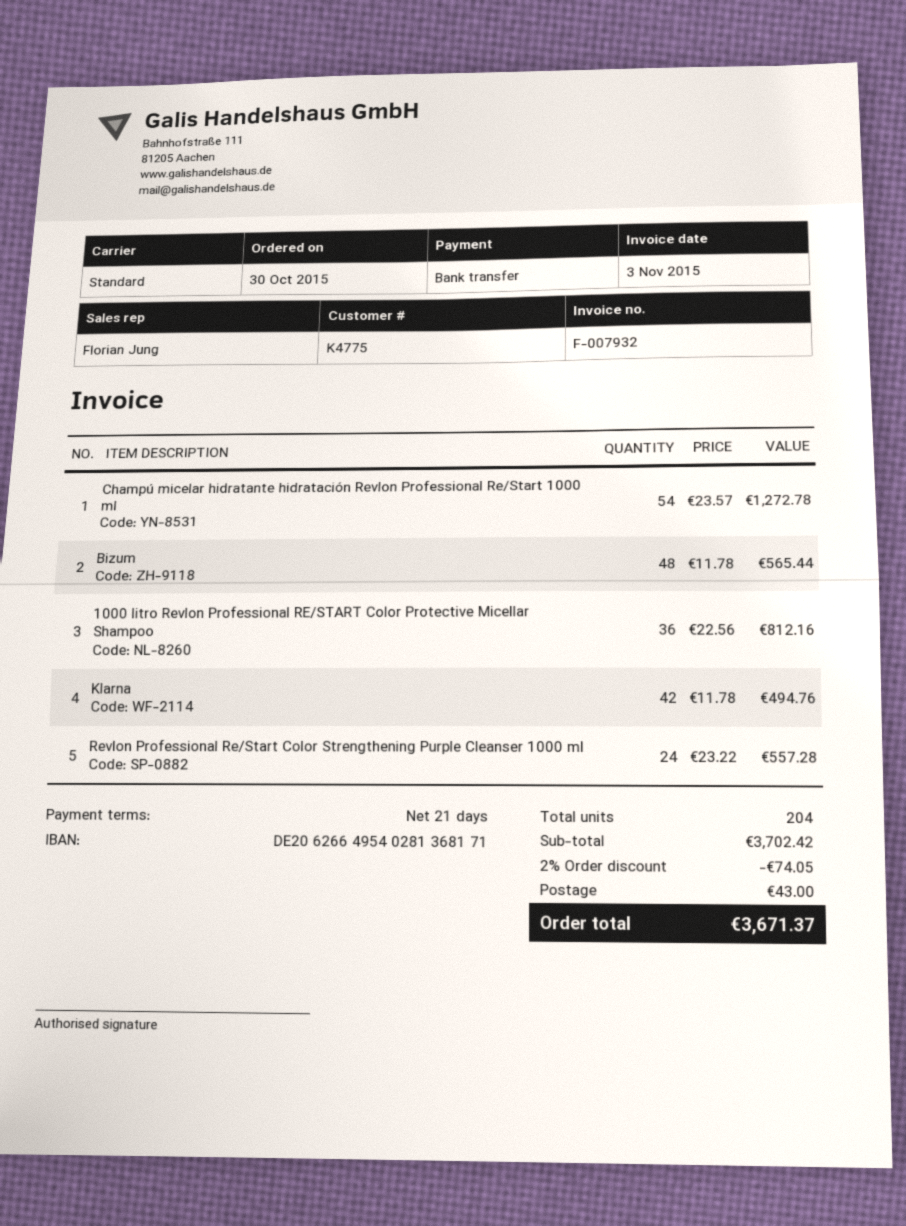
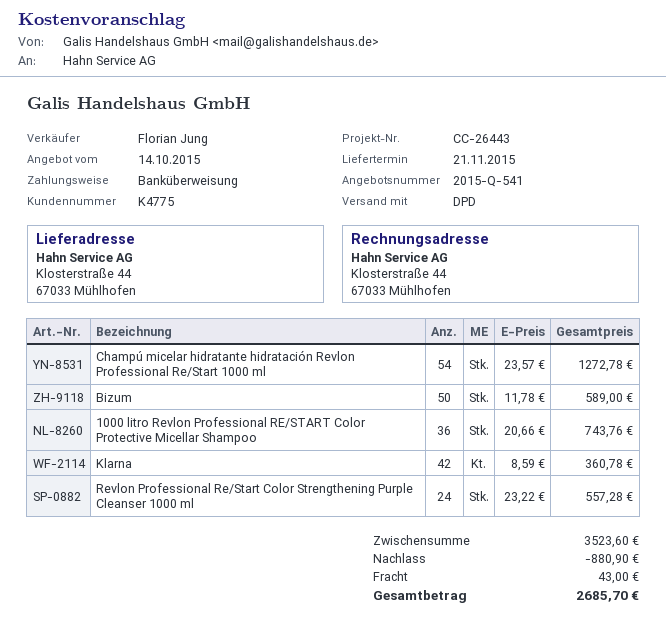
shipping method: standard -> DPD
Bizum: 48 x 11.78 = 565.44 -> 50 x 11.78 = 589.00
1000 litro Revlon Professional RE/START Color Protective Micellar Shampoo: 36 x 22.56 = 812.16 -> 36 x 20.66 = 743.76
Klarna: 42 x 11.78 = 494.76 -> 42 x 8.59 = 360.78
subtotal: 3702.42 -> 3523.60
discount: 74.05 -> 880.90
total: 3671.37 -> 2685.70

